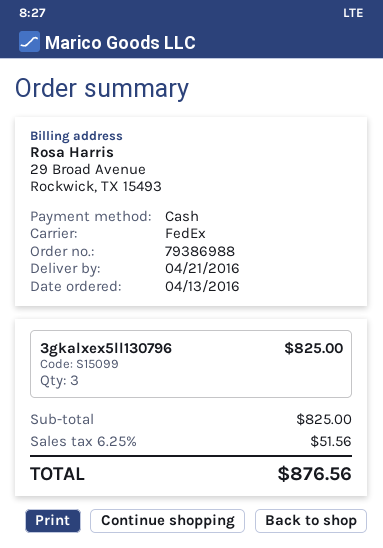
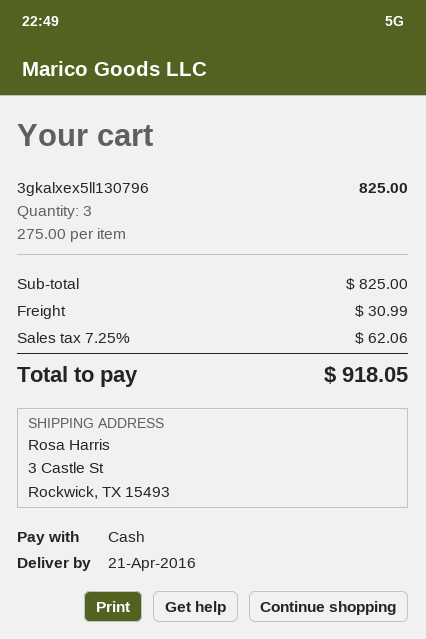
shipping: none -> 30.99
tax: 6.25% = 51.56 -> 7.25% = 62.06
total: 876.56 -> 918.05

